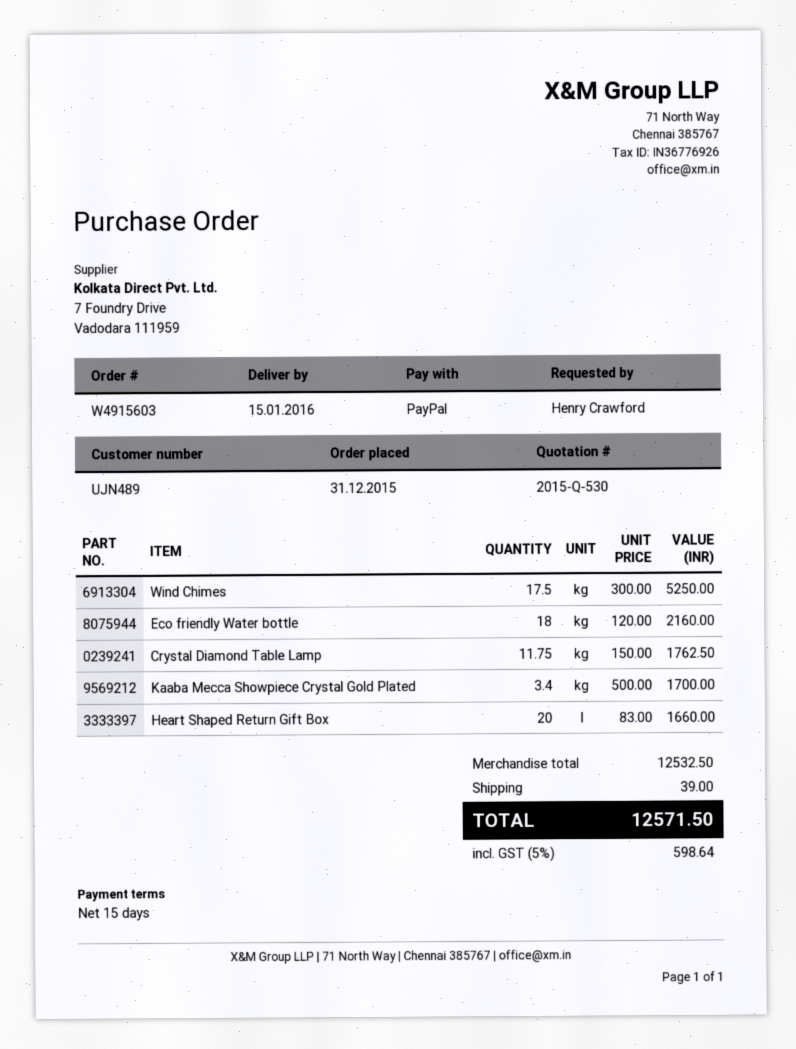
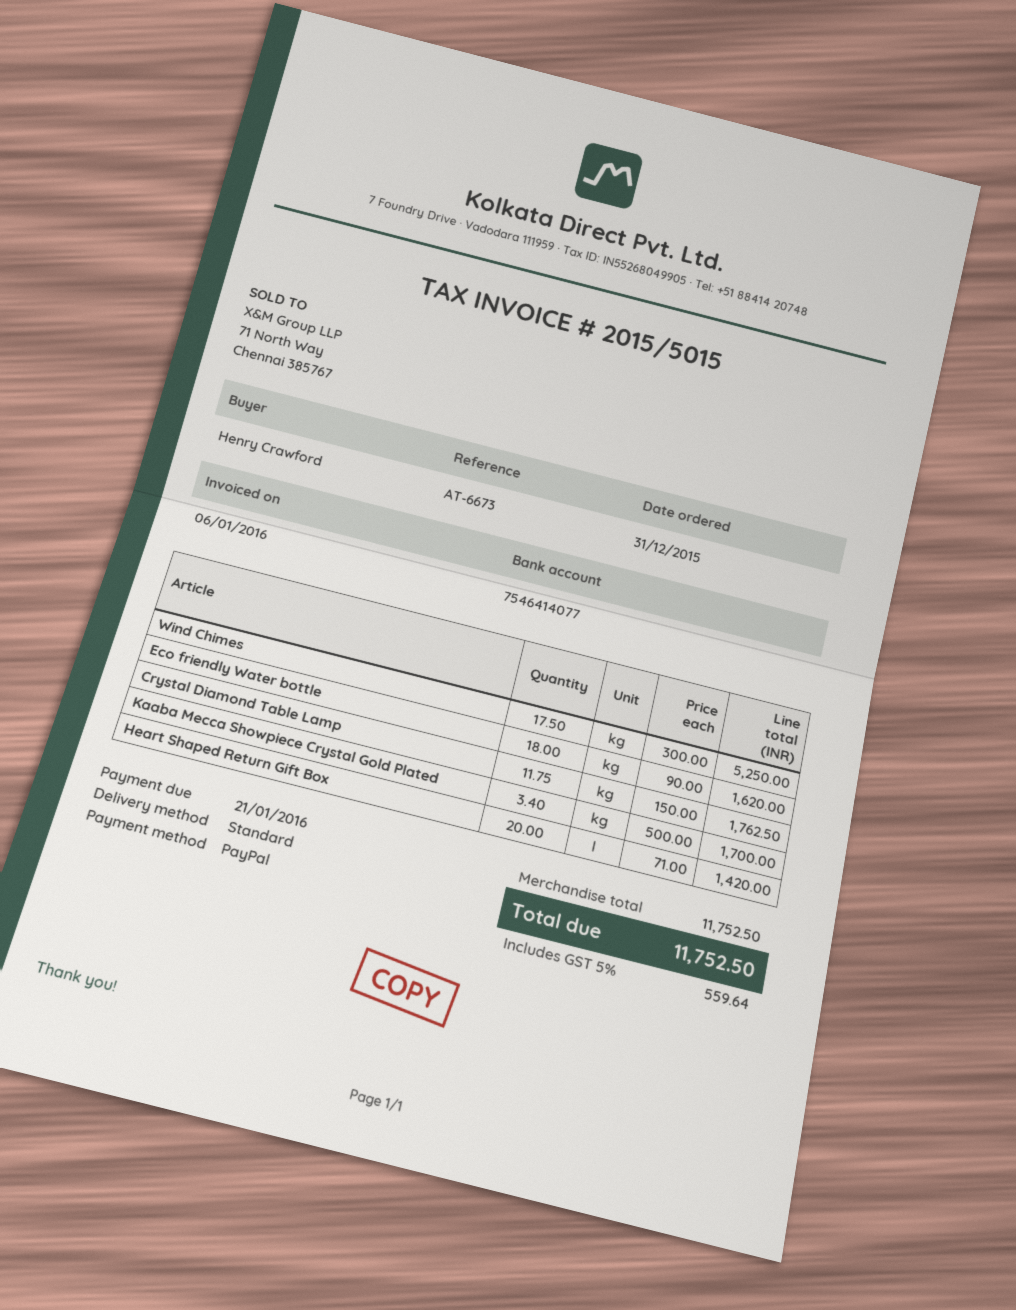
Eco friendly Water bottle: 18 x 120.00 = 2160.00 -> 18 x 90.00 = 1620.00
Heart Shaped Return Gift Box: 20 x 83.00 = 1660.00 -> 20 x 71.00 = 1420.00
subtotal: 12532.50 -> 11752.50
shipping: 39.00 -> none
tax: 5% = 598.64 -> 5% = 559.64
total: 12571.50 -> 11752.50

